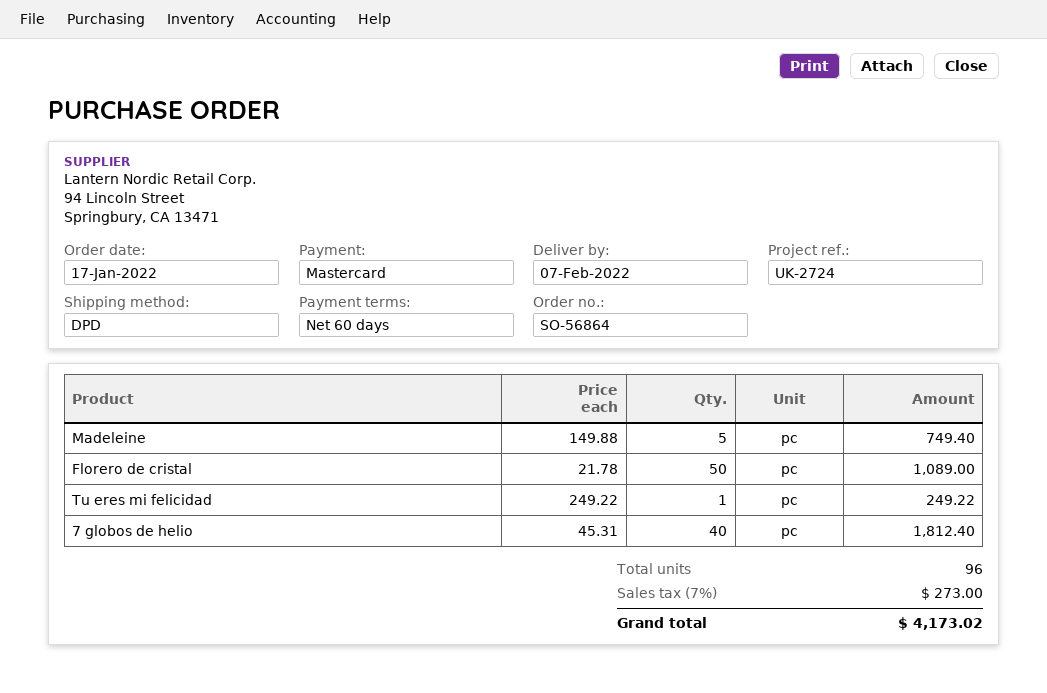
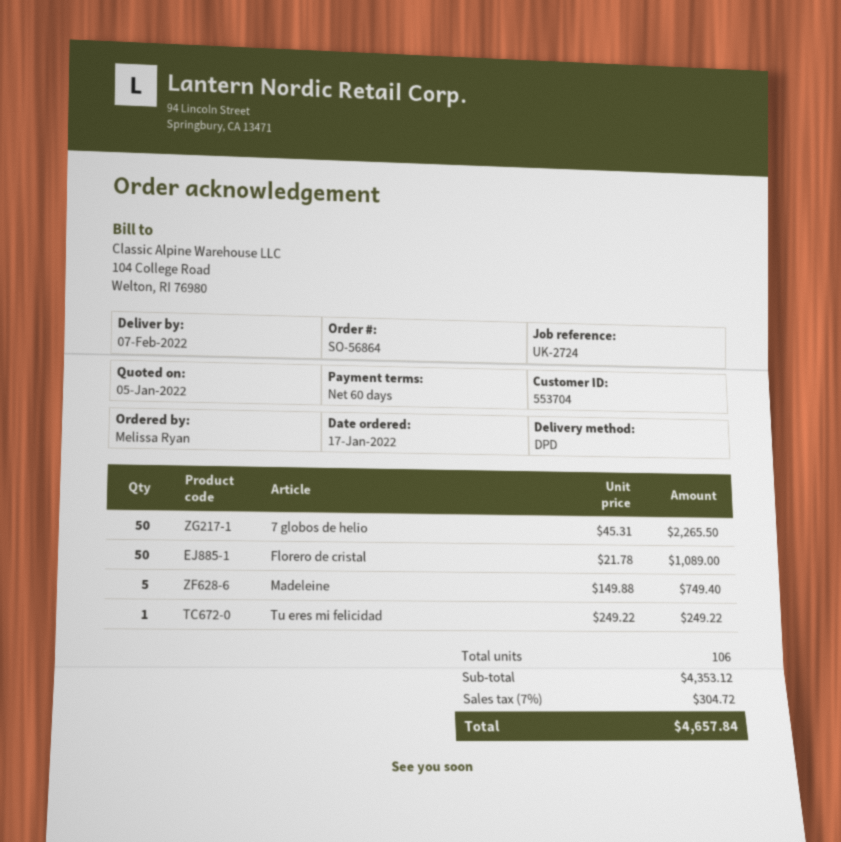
7 globos de helio: 40 x 45.31 = 1812.40 -> 50 x 45.31 = 2265.50
total quantity: 96 -> 106
tax: 7% = 273.00 -> 7% = 304.72
total: 4173.02 -> 4657.84

